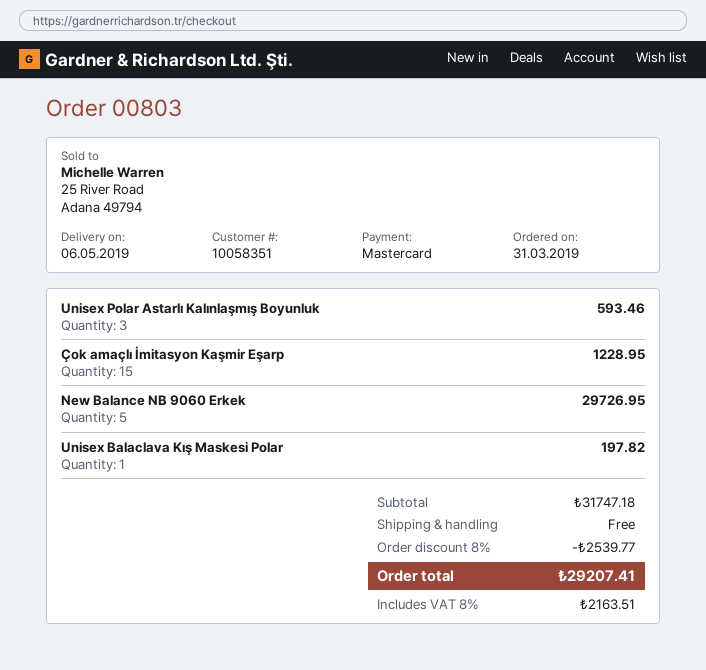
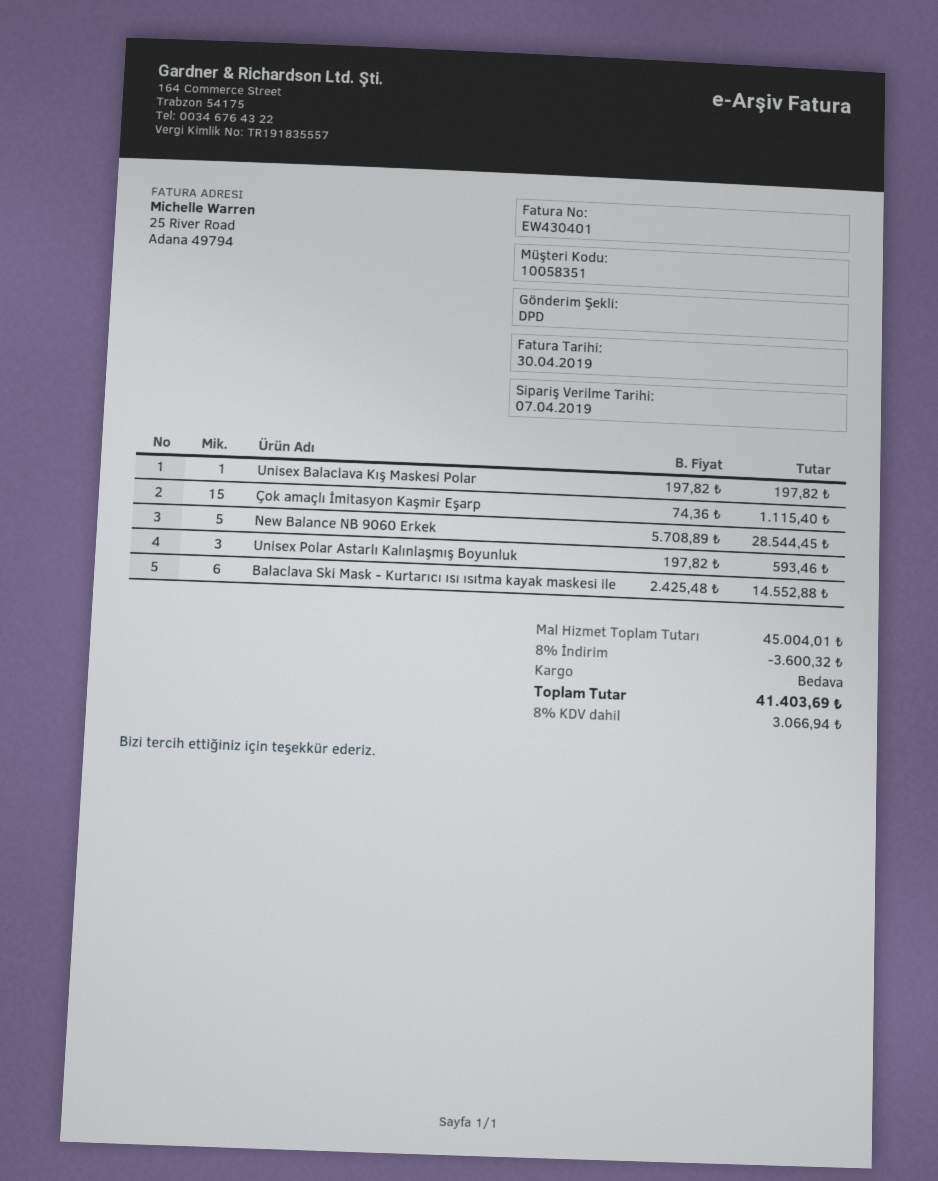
order date: 2019-03-31 -> 2019-04-07
Çok amaçlı İmitasyon Kaşmir Eşarp: 15 for 1228.95 -> 15 for 1115.40
New Balance NB 9060 Erkek: 5 for 29726.95 -> 5 for 28544.45
Balaclava Ski Mask - Kurtarıcı ısı ısıtma kayak maskesi ile: none -> 6 for 14552.88
subtotal: 31747.18 -> 45004.01
discount: 8% = 2539.77 -> 8% = 3600.32
tax: 8% = 2163.51 -> 8% = 3066.94
total: 29207.41 -> 41403.69

